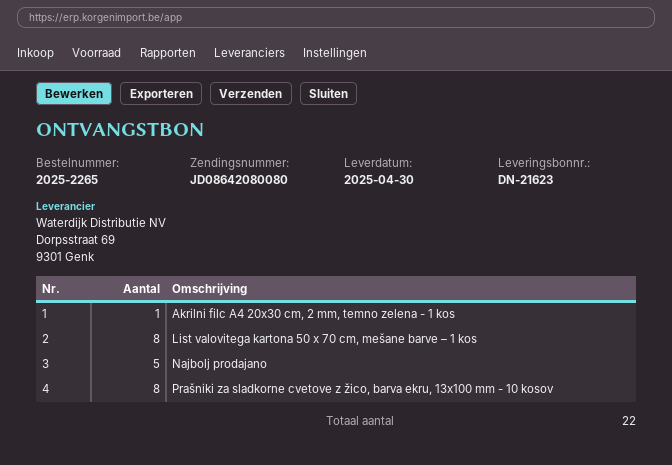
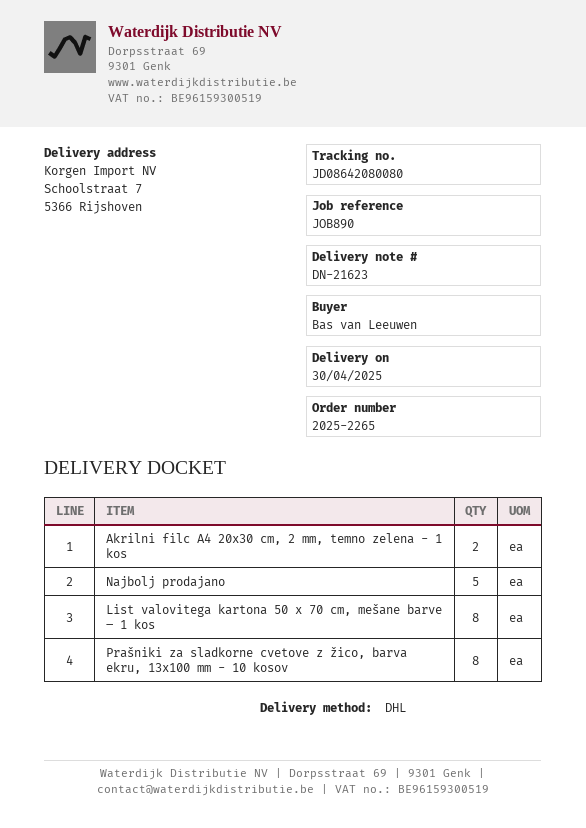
Akrilni filc A4 20x30 cm, 2 mm, temno zelena - 1 kos: 1 -> 2

